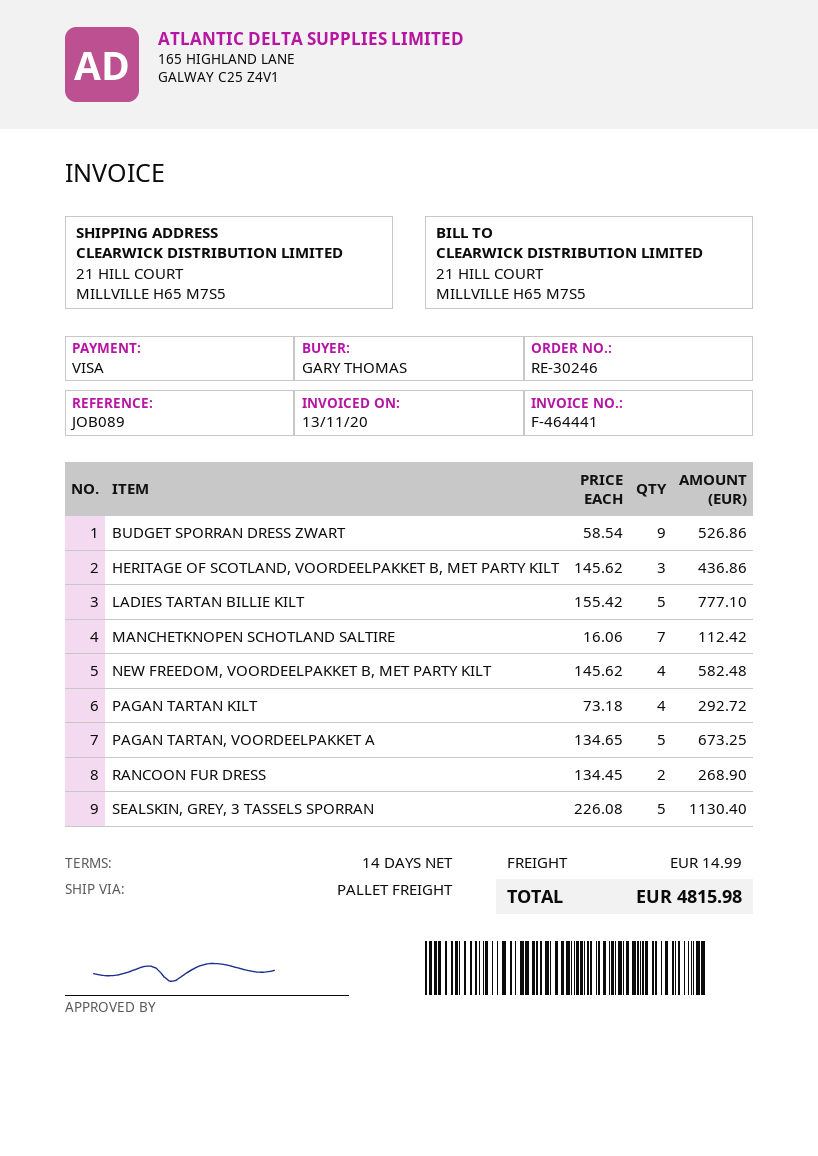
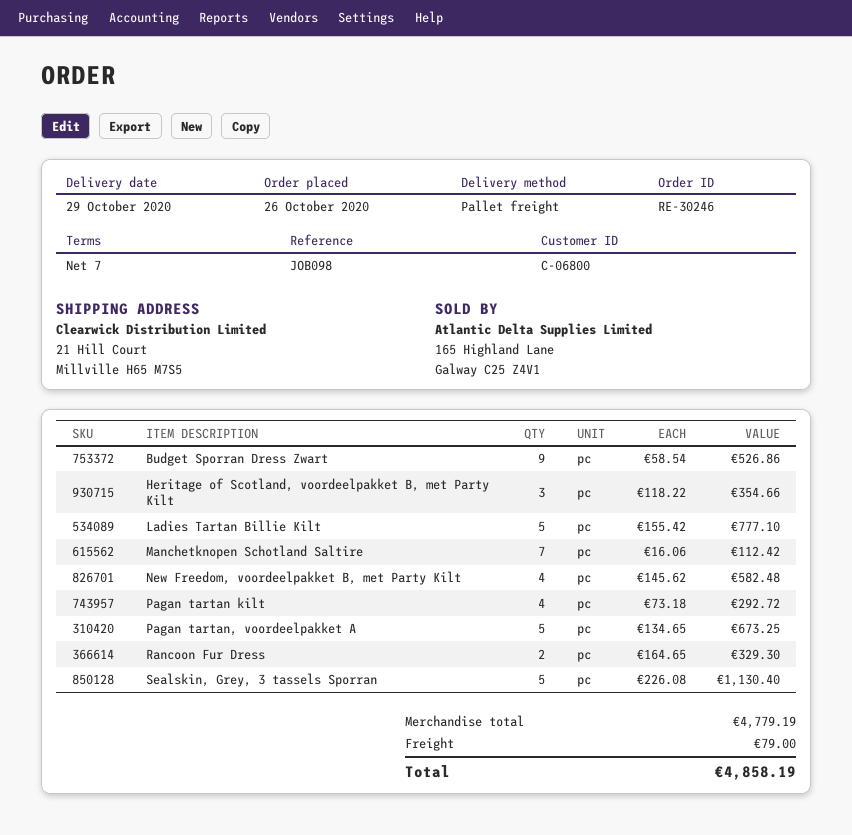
payment terms: 14 days -> 7 days
reference: JOB089 -> JOB098
HERITAGE OF SCOTLAND, VOORDEELPAKKET B, MET PARTY KILT: 3 x 145.62 = 436.86 -> 3 x 118.22 = 354.66
RANCOON FUR DRESS: 2 x 134.45 = 268.90 -> 2 x 164.65 = 329.30
shipping: 14.99 -> 79.00
total: 4815.98 -> 4858.19

